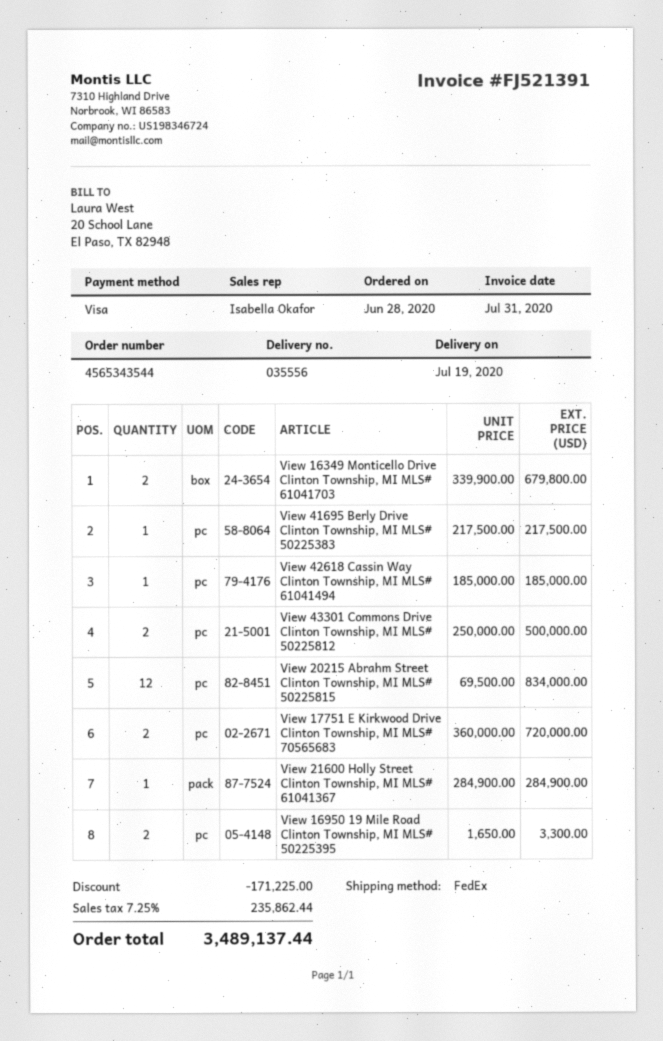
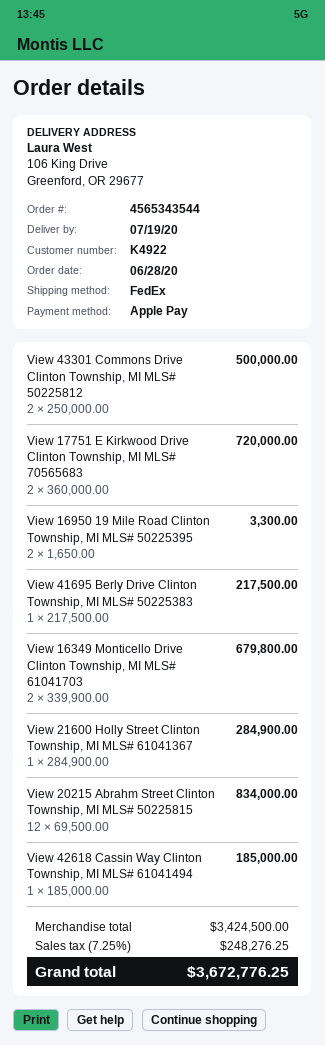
payment method: Visa -> Apple Pay
discount: 171225.00 -> none
tax: 7.25% = 235862.44 -> 7.25% = 248276.25
total: 3489137.44 -> 3672776.25

